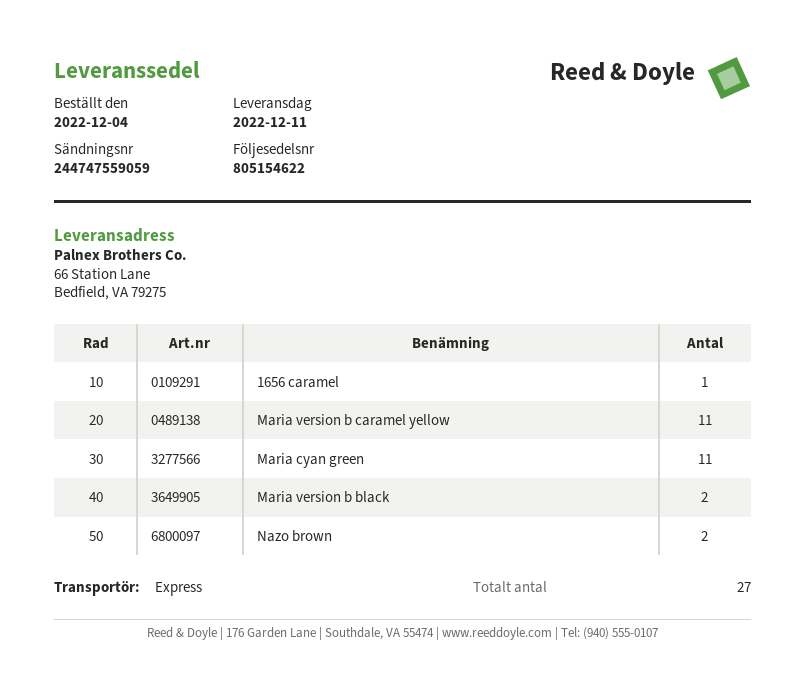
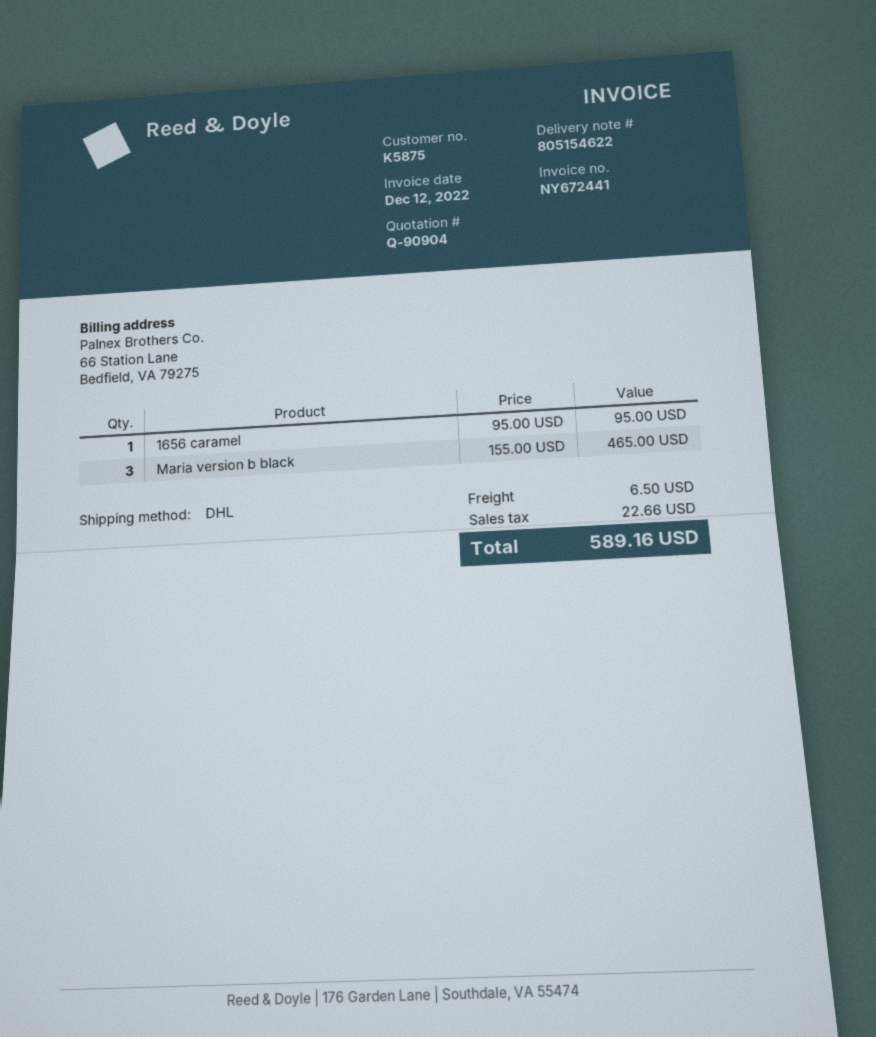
shipping method: express -> DHL
Maria version b caramel yellow: 11 -> none
Maria cyan green: 11 -> none
Maria version b black: 2 -> 3
Nazo brown: 2 -> none

